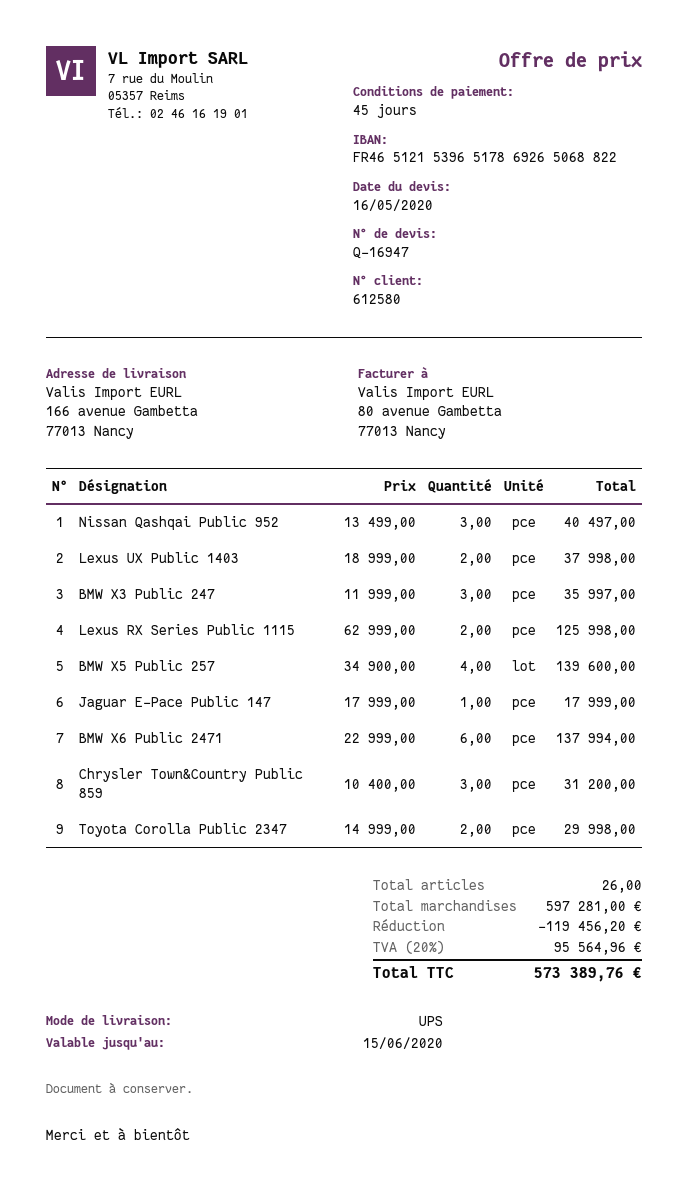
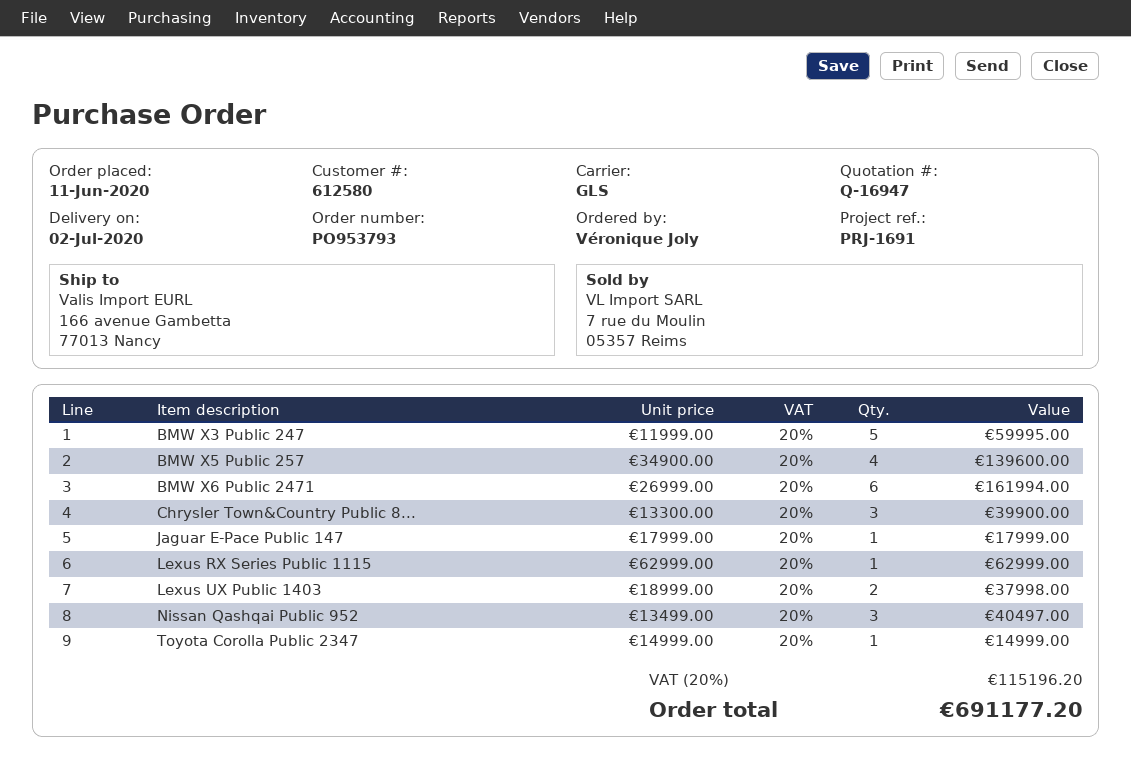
shipping method: UPS -> GLS
BMW X3 Public 247: 3 x 11999.00 = 35997.00 -> 5 x 11999.00 = 59995.00
Lexus RX Series Public 1115: 2 x 62999.00 = 125998.00 -> 1 x 62999.00 = 62999.00
BMW X6 Public 2471: 6 x 22999.00 = 137994.00 -> 6 x 26999.00 = 161994.00
Chrysler Town&Country Public 859: 3 x 10400.00 = 31200.00 -> 3 x 13300.00 = 39900.00
Toyota Corolla Public 2347: 2 x 14999.00 = 29998.00 -> 1 x 14999.00 = 14999.00
discount: 119456.20 -> none
tax: 20% = 95564.96 -> 20% = 115196.20
total: 573389.76 -> 691177.20

